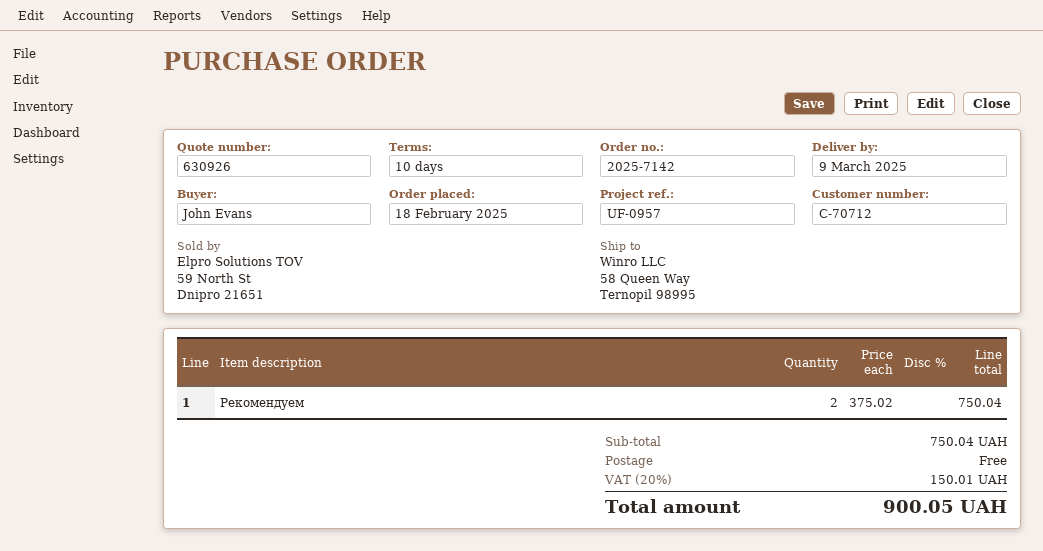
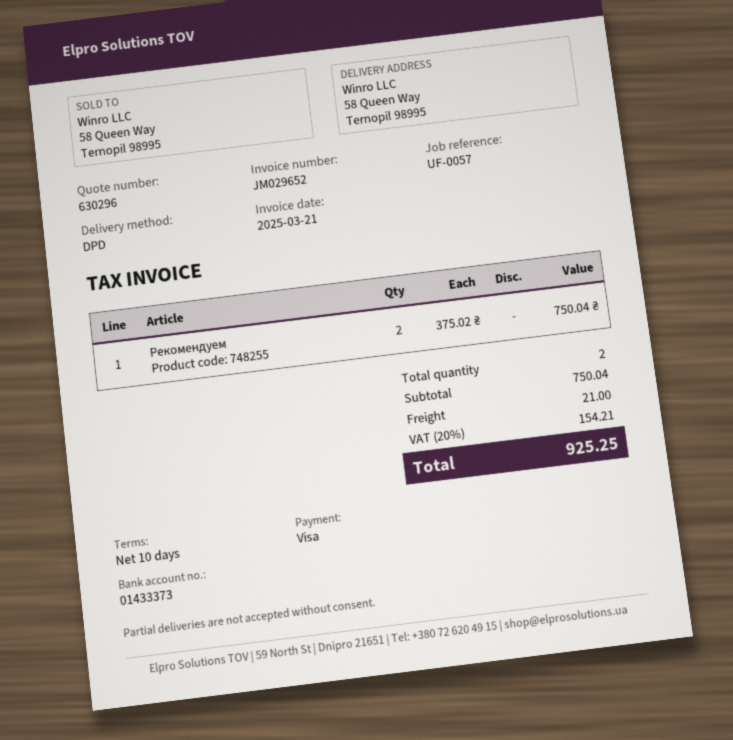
quote number: 630926 -> 630296
reference: UF-0957 -> UF-0057
shipping: 0.00 -> 21.00
tax: 20% = 150.01 -> 20% = 154.21
total: 900.05 -> 925.25

